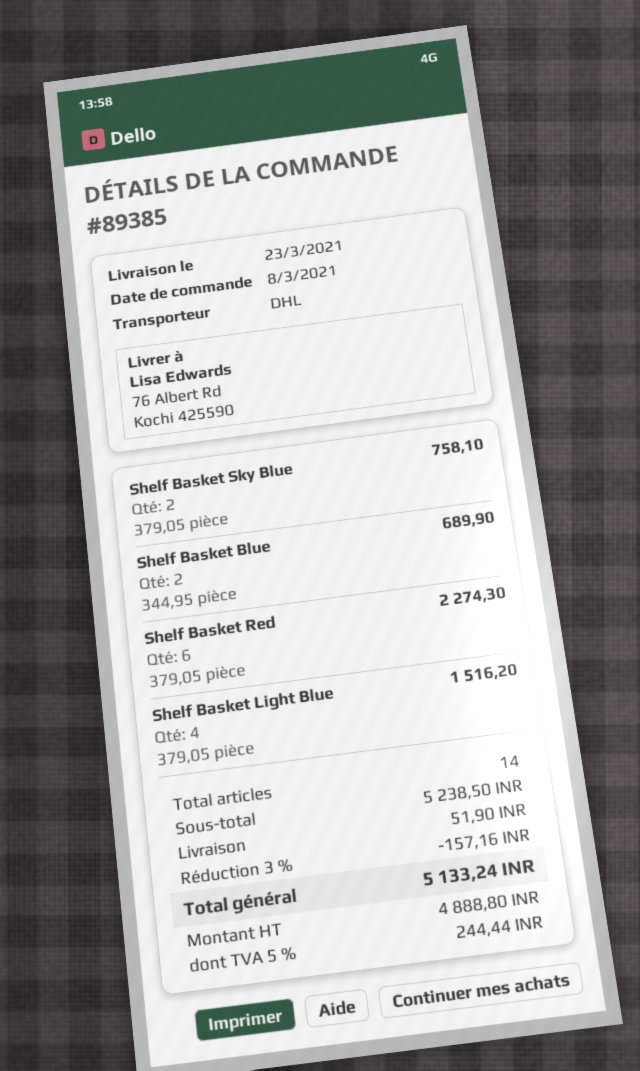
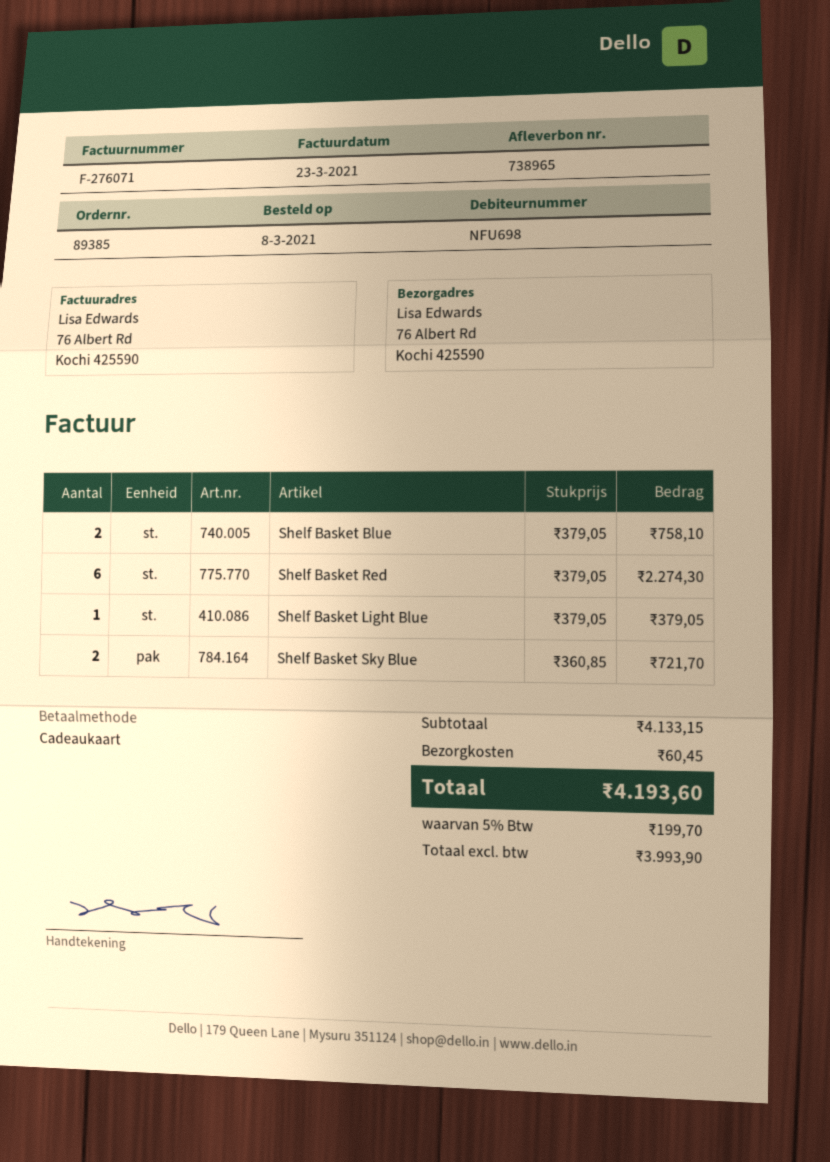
Shelf Basket Sky Blue: 2 x 379.05 = 758.10 -> 2 x 360.85 = 721.70
Shelf Basket Blue: 2 x 344.95 = 689.90 -> 2 x 379.05 = 758.10
Shelf Basket Light Blue: 4 x 379.05 = 1516.20 -> 1 x 379.05 = 379.05
subtotal: 5238.50 -> 4133.15
discount: 3% = 157.16 -> none
shipping: 51.90 -> 60.45
net: 4888.80 -> 3993.90
tax: 5% = 244.44 -> 5% = 199.70
total: 5133.24 -> 4193.60

